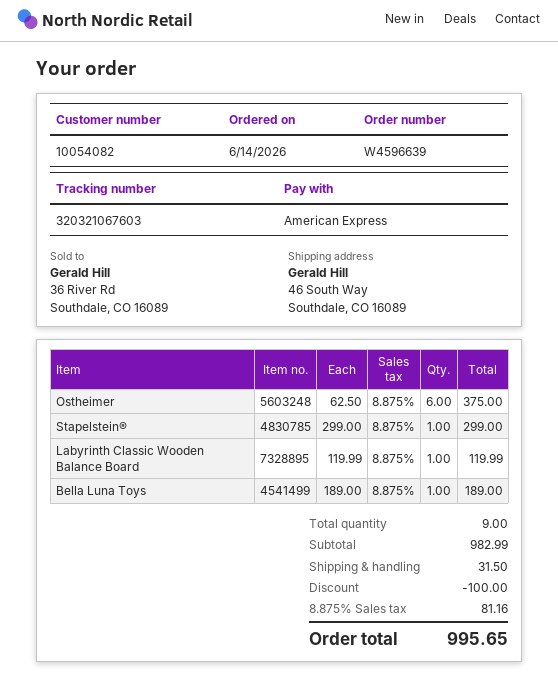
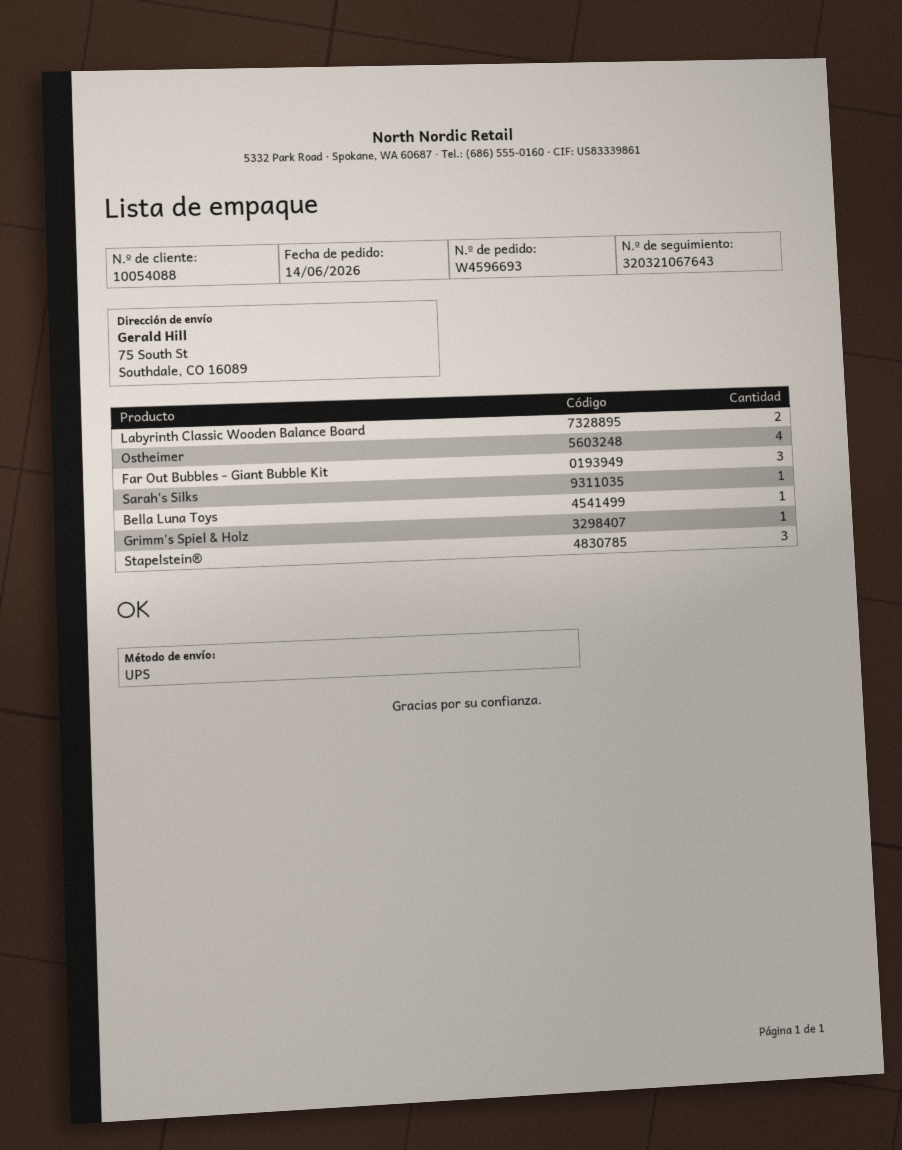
order number: W4596639 -> W4596693
customer number: 10054082 -> 10054088
tracking number: 320321067603 -> 320321067643
ship to: 46 South Way, Southdale, CO 16089 -> 75 South St, Southdale, CO 16089
Ostheimer: 6 -> 4
Stapelstein®: 1 -> 3
Labyrinth Classic Wooden Balance Board: 1 -> 2
Far Out Bubbles - Giant Bubble Kit: none -> 3
Sarah's Silks: none -> 1
Grimm's Spiel & Holz: none -> 1

